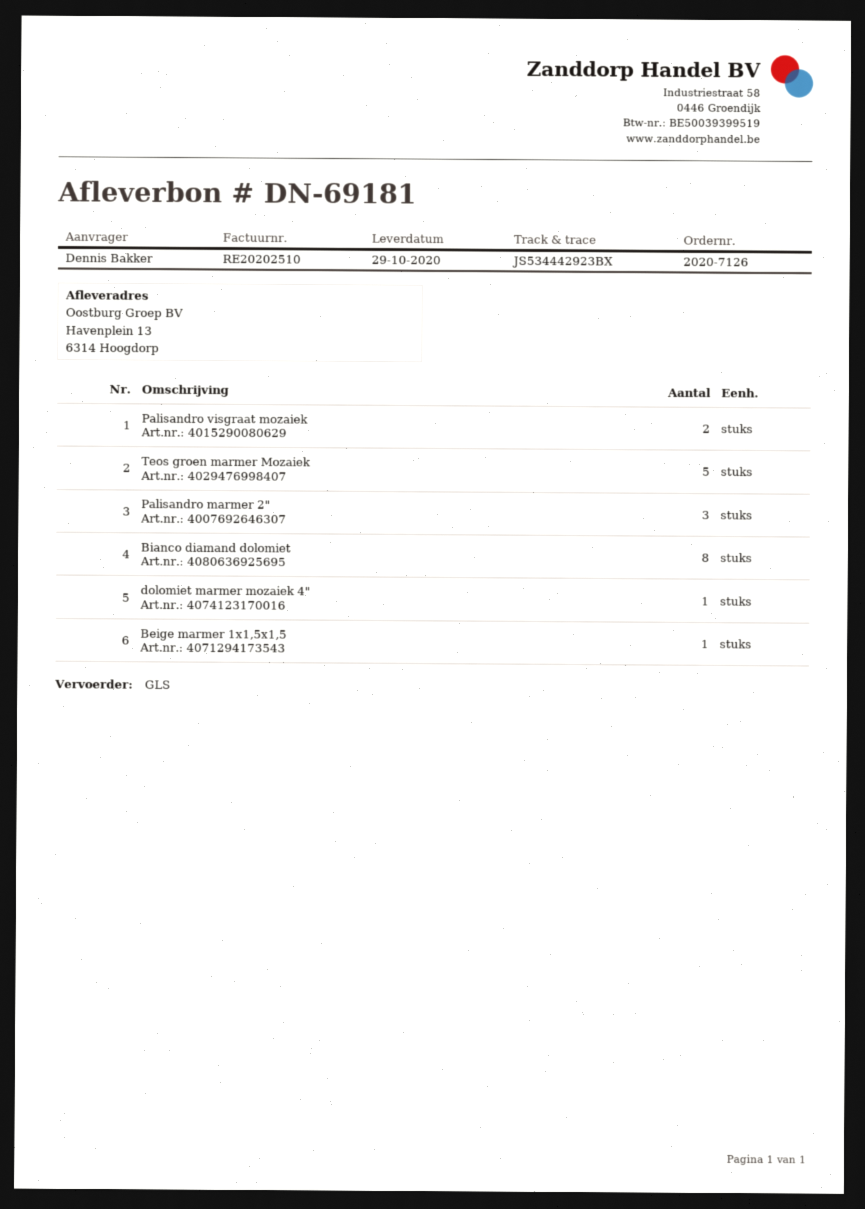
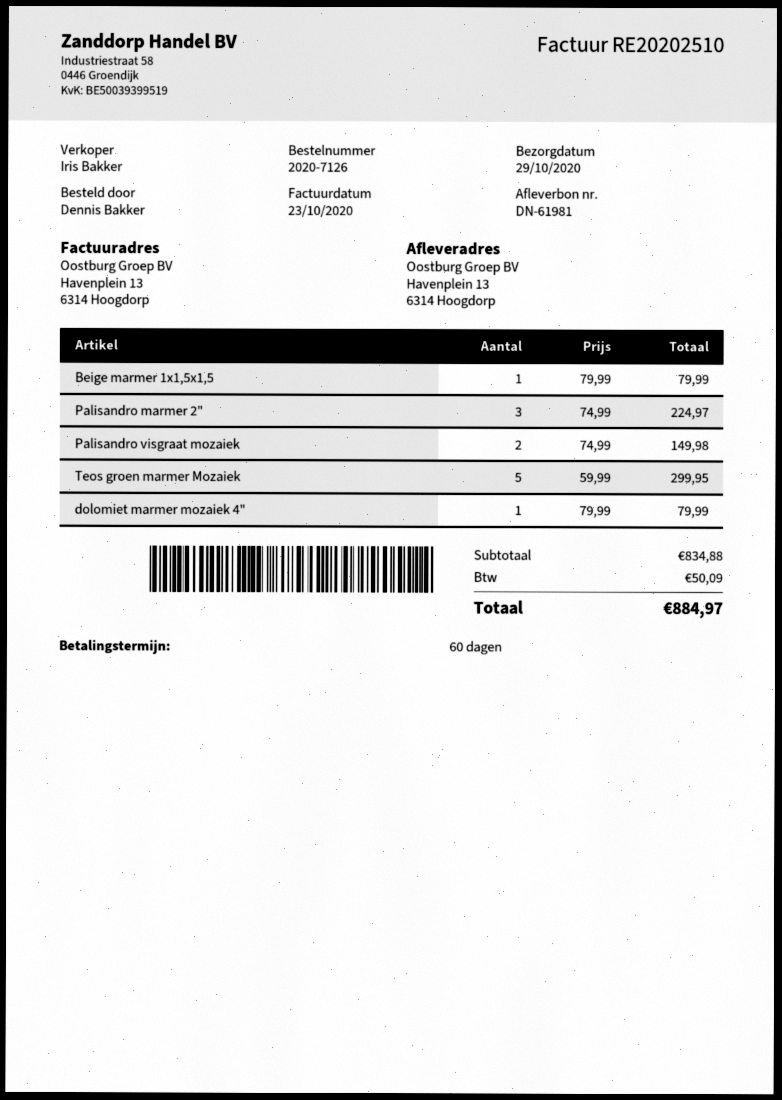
delivery note number: DN-69181 -> DN-61981
Bianco diamand dolomiet: 8 -> none

